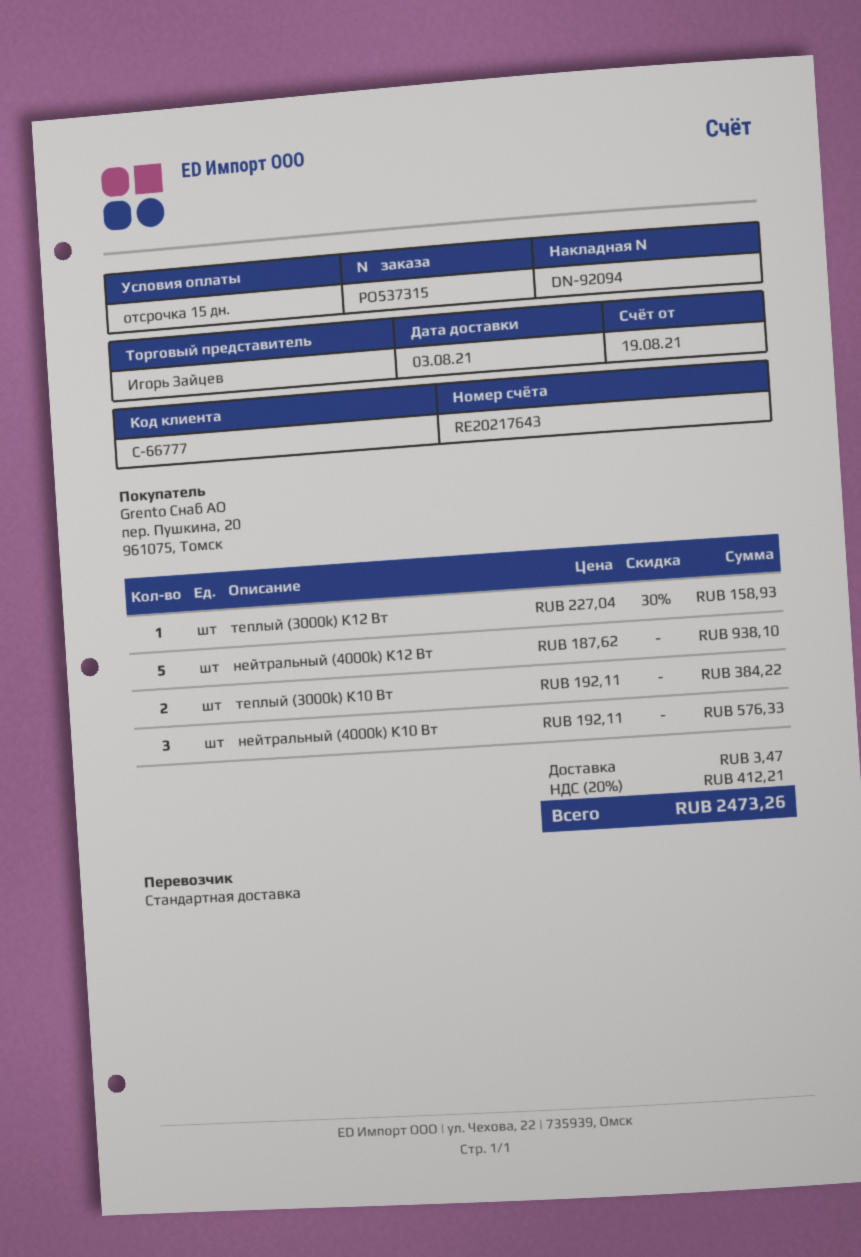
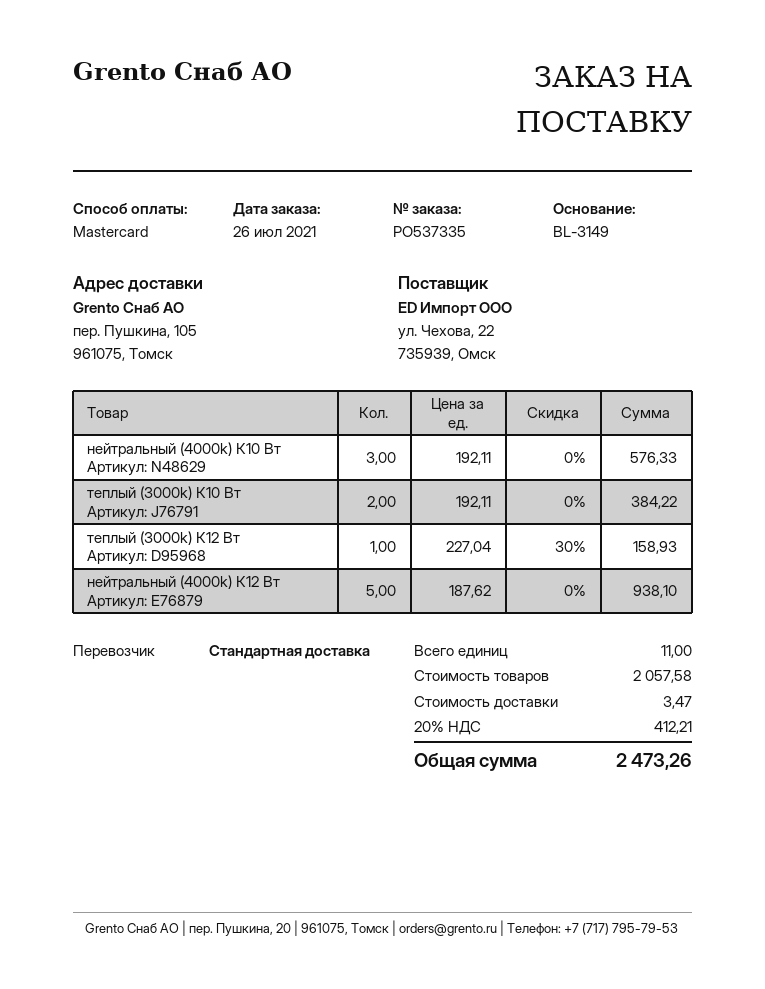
order number: PO537315 -> PO537335

